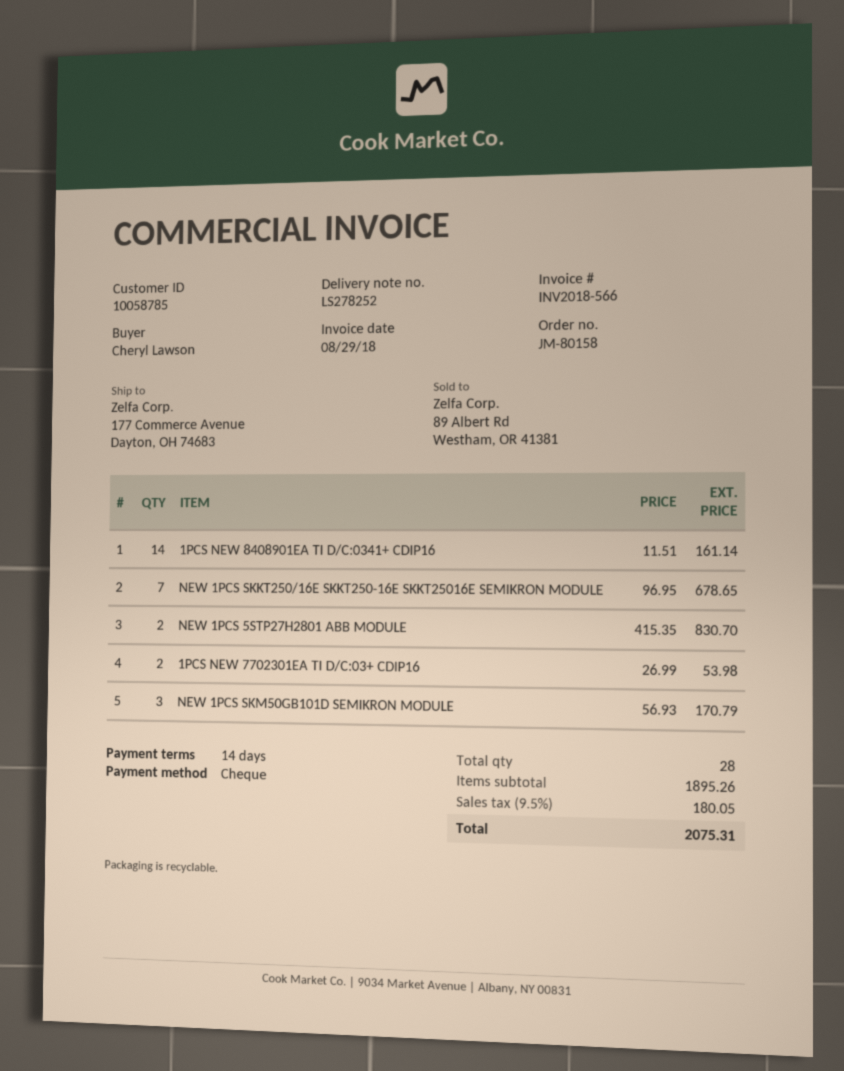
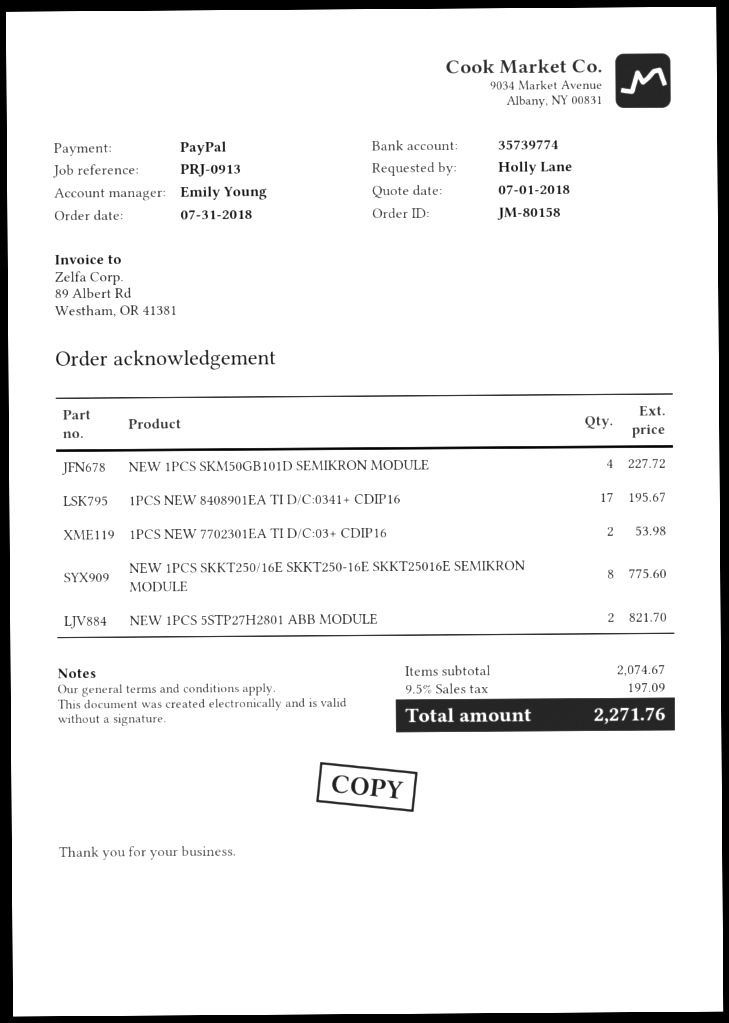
ordered by: Cheryl Lawson -> Holly Lane
payment method: cheque -> PayPal
1PCS NEW 8408901EA TI D/C:0341+ CDIP16: 14 for 161.14 -> 17 for 195.67
NEW 1PCS SKKT250/16E SKKT250-16E SKKT25016E SEMIKRON MODULE: 7 for 678.65 -> 8 for 775.60
NEW 1PCS 5STP27H2801 ABB MODULE: 2 for 830.70 -> 2 for 821.70
NEW 1PCS SKM50GB101D SEMIKRON MODULE: 3 for 170.79 -> 4 for 227.72
subtotal: 1895.26 -> 2074.67
tax: 9.5% = 180.05 -> 9.5% = 197.09
total: 2075.31 -> 2271.76

